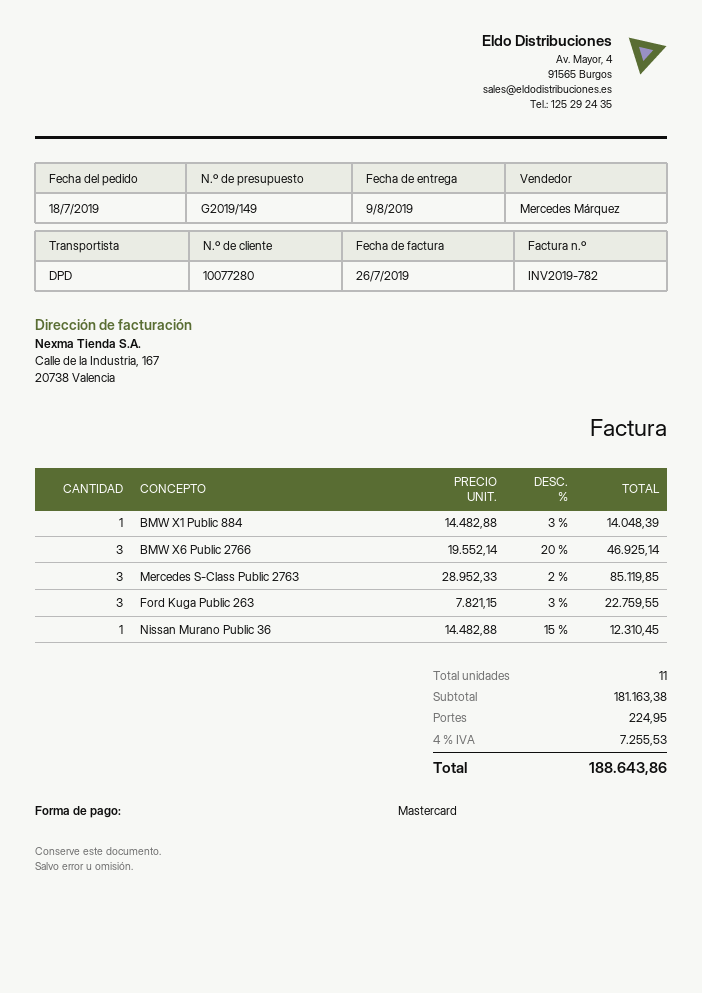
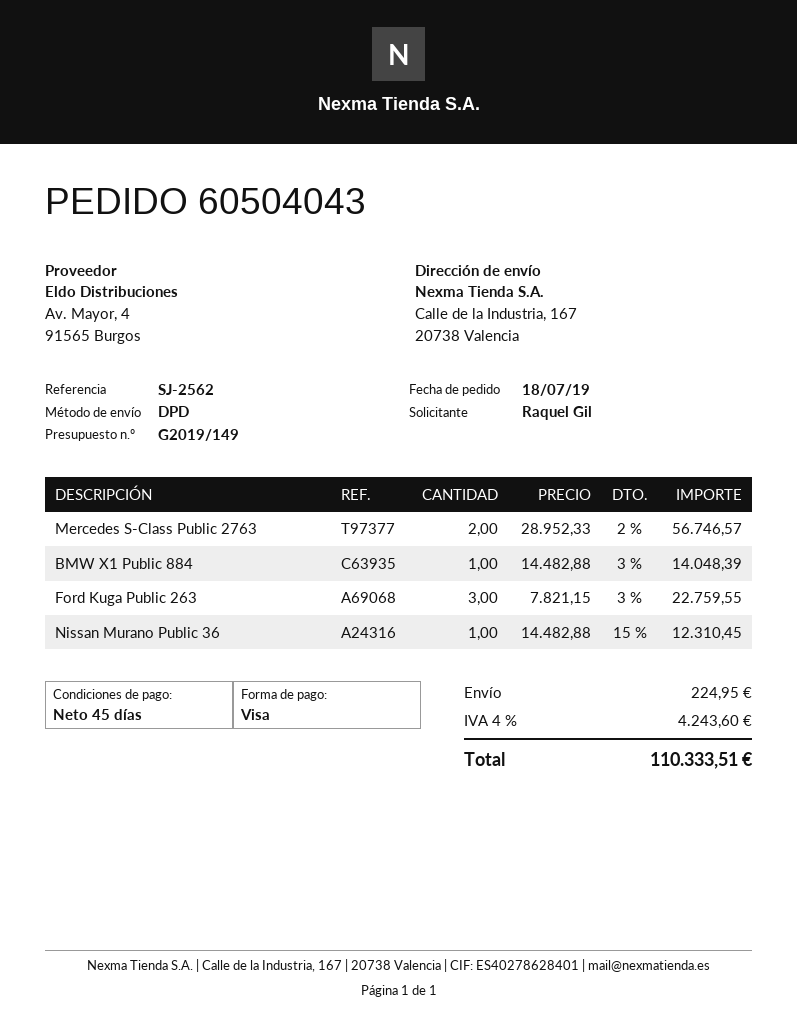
payment method: Mastercard -> Visa
BMW X6 Public 2766: 3 x 19552.14 - 20% = 46925.14 -> none
Mercedes S-Class Public 2763: 3 x 28952.33 - 2% = 85119.85 -> 2 x 28952.33 - 2% = 56746.57
tax: 4% = 7255.53 -> 4% = 4243.60
total: 188643.86 -> 110333.51

